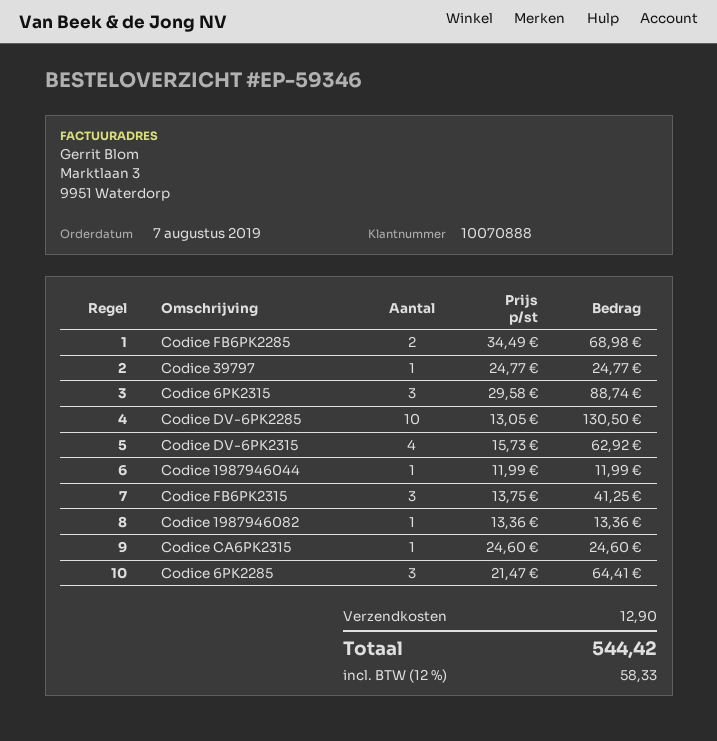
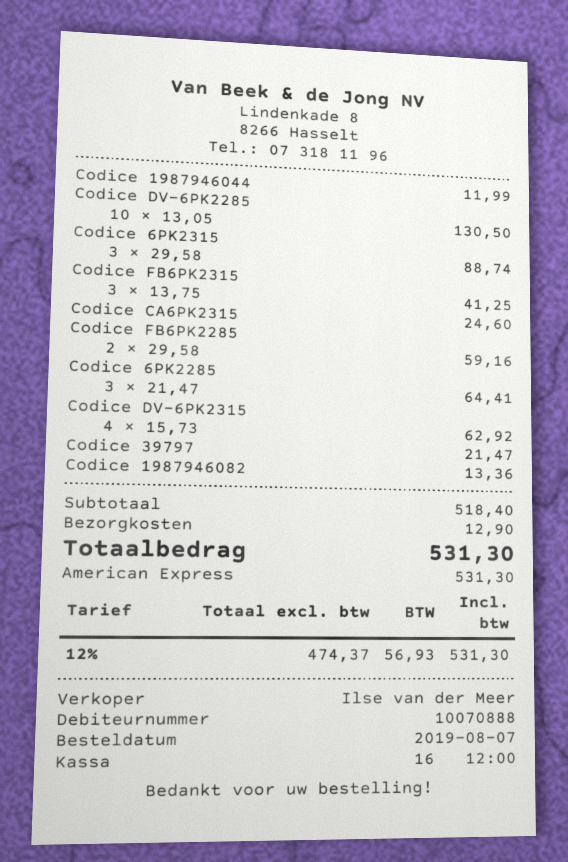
Codice FB6PK2285: 2 x 34.49 = 68.98 -> 2 x 29.58 = 59.16
Codice 39797: 1 x 24.77 = 24.77 -> 1 x 21.47 = 21.47
tax: 12% = 58.33 -> 12% = 56.93
total: 544.42 -> 531.30

